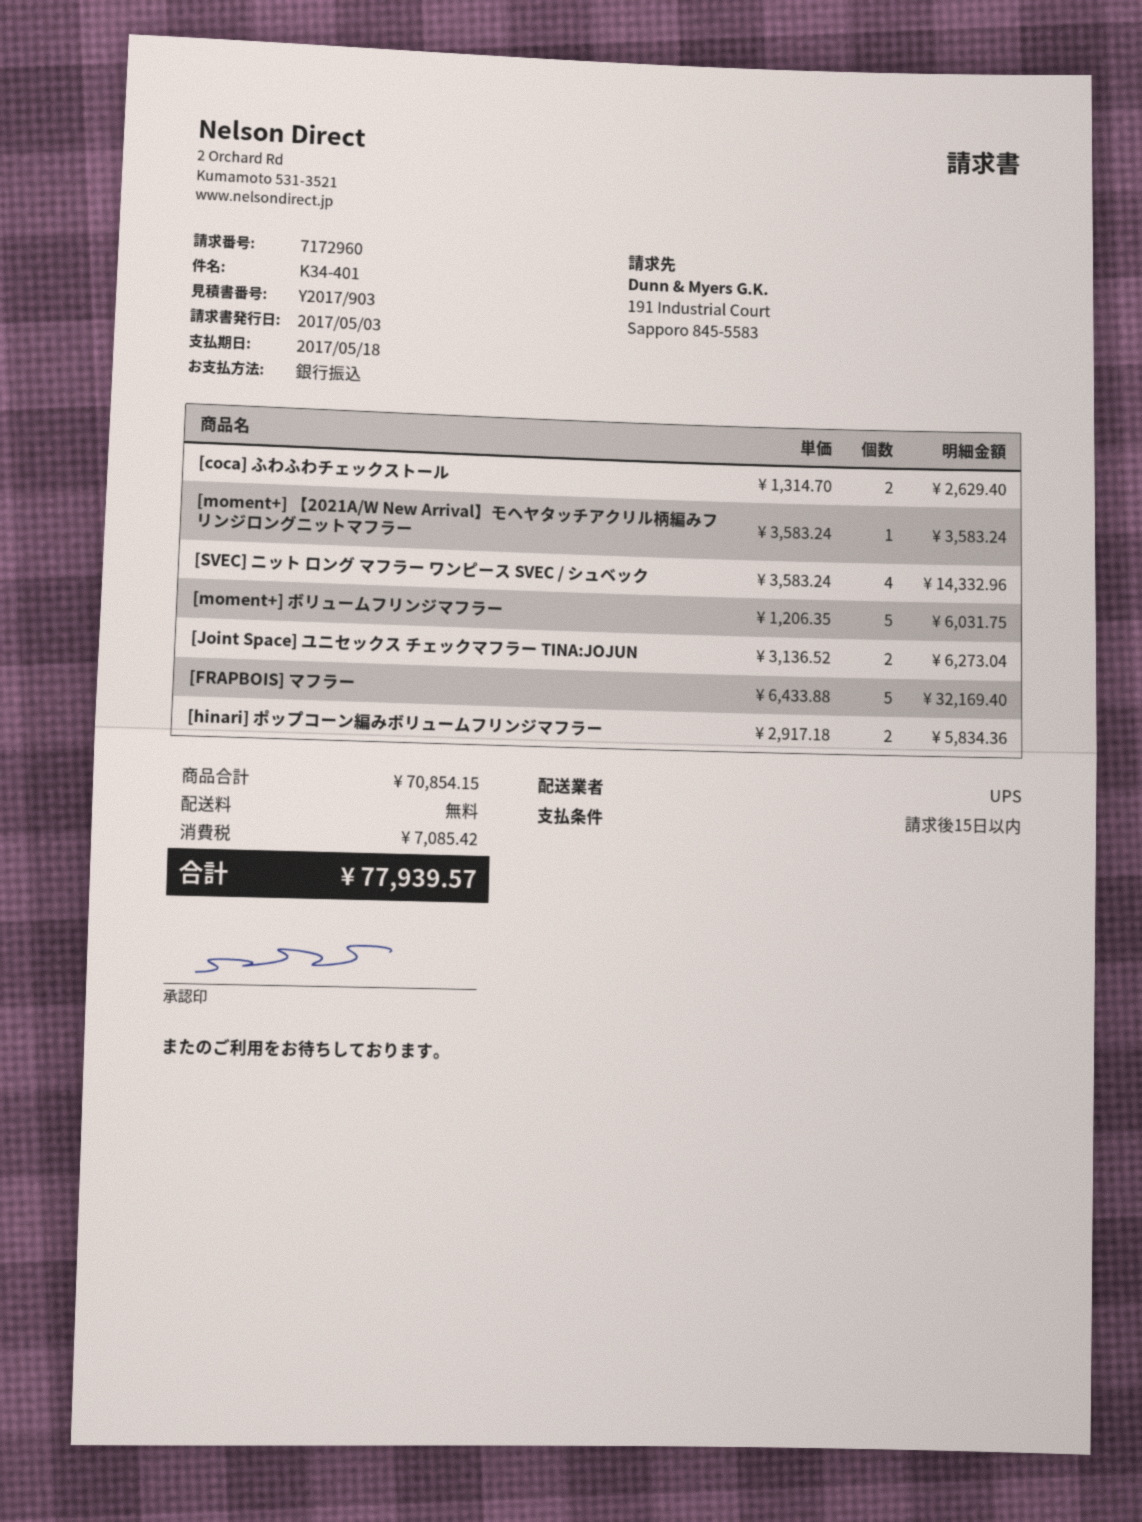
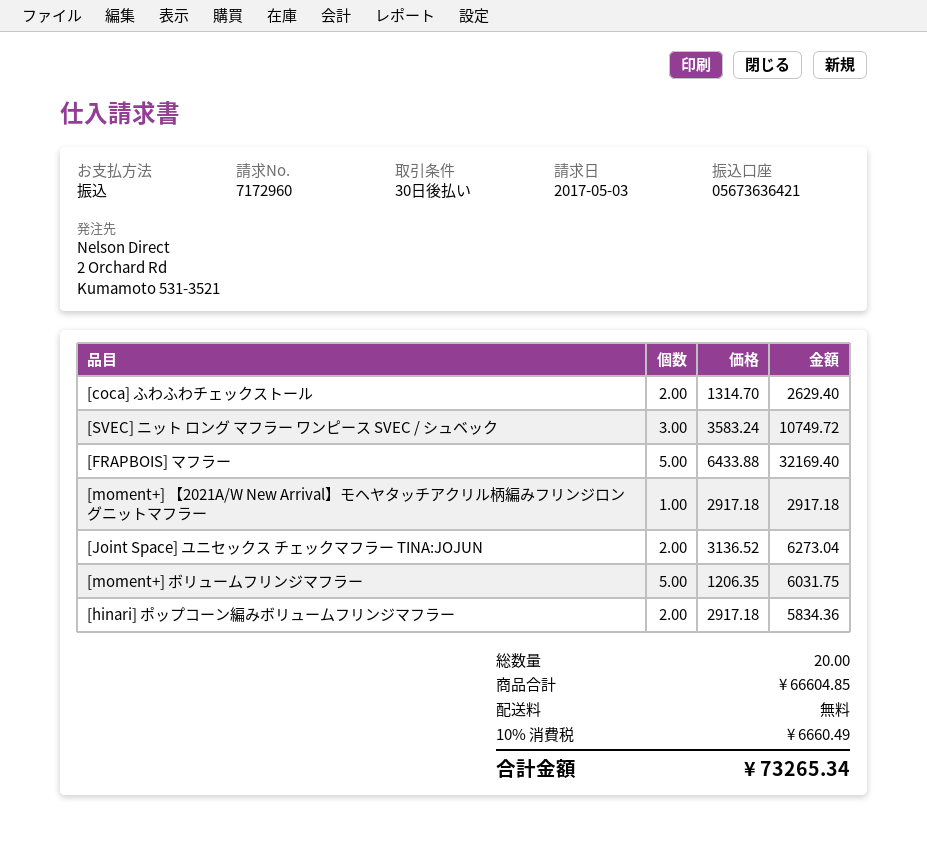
payment terms: 15 days -> 30 days
[moment+] 【2021A/W New Arrival】モヘヤタッチアクリル柄編みフリンジロングニットマフラー: 1 x 3583.24 = 3583.24 -> 1 x 2917.18 = 2917.18
[SVEC] ニット ロング マフラー ワンピース SVEC / シュベック: 4 x 3583.24 = 14332.96 -> 3 x 3583.24 = 10749.72
subtotal: 70854.15 -> 66604.85
tax: 7085.42 -> 6660.49
total: 77939.57 -> 73265.34

